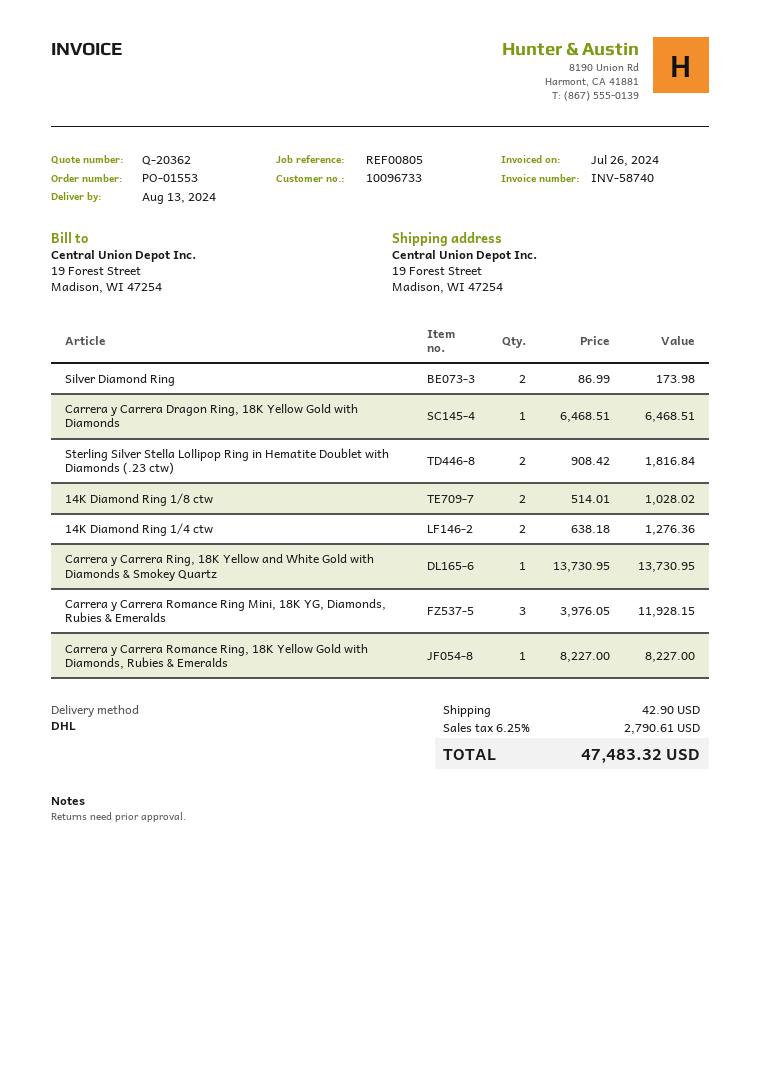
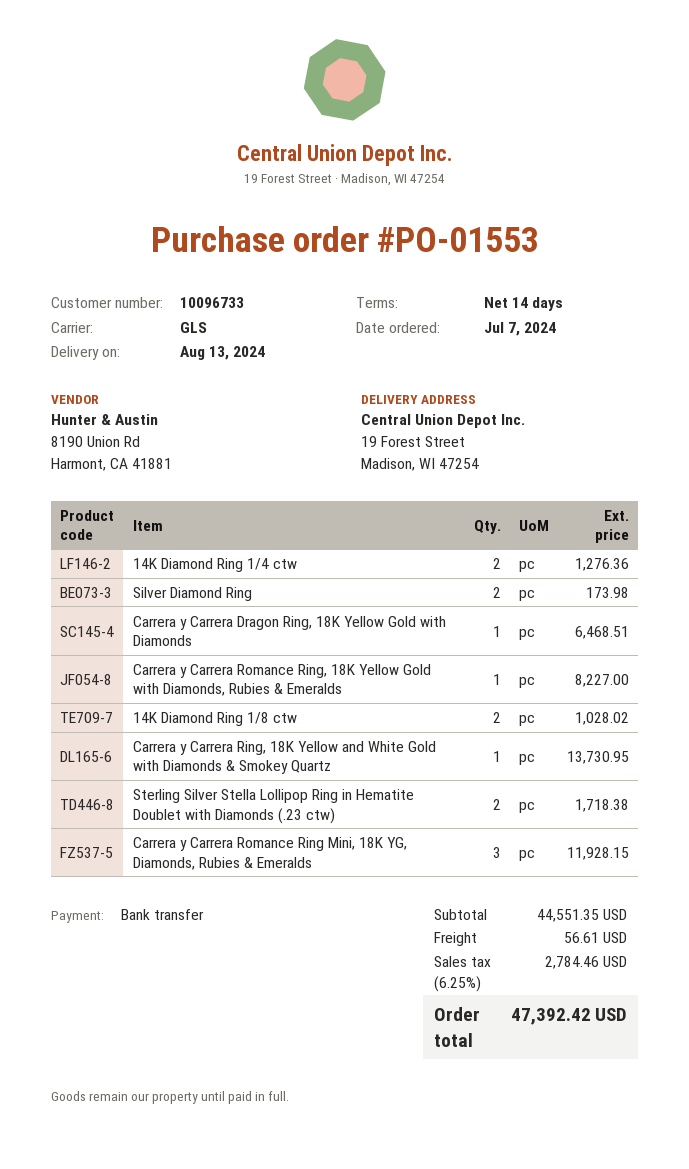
shipping method: DHL -> GLS
Sterling Silver Stella Lollipop Ring in Hematite Doublet with Diamonds (.23 ctw): 2 for 1816.84 -> 2 for 1718.38
shipping: 42.90 -> 56.61
tax: 6.25% = 2790.61 -> 6.25% = 2784.46
total: 47483.32 -> 47392.42

